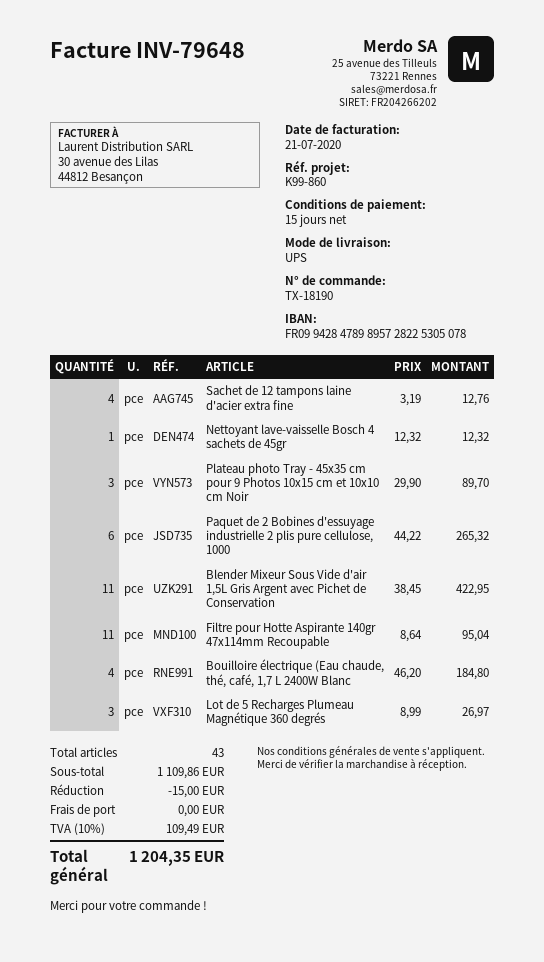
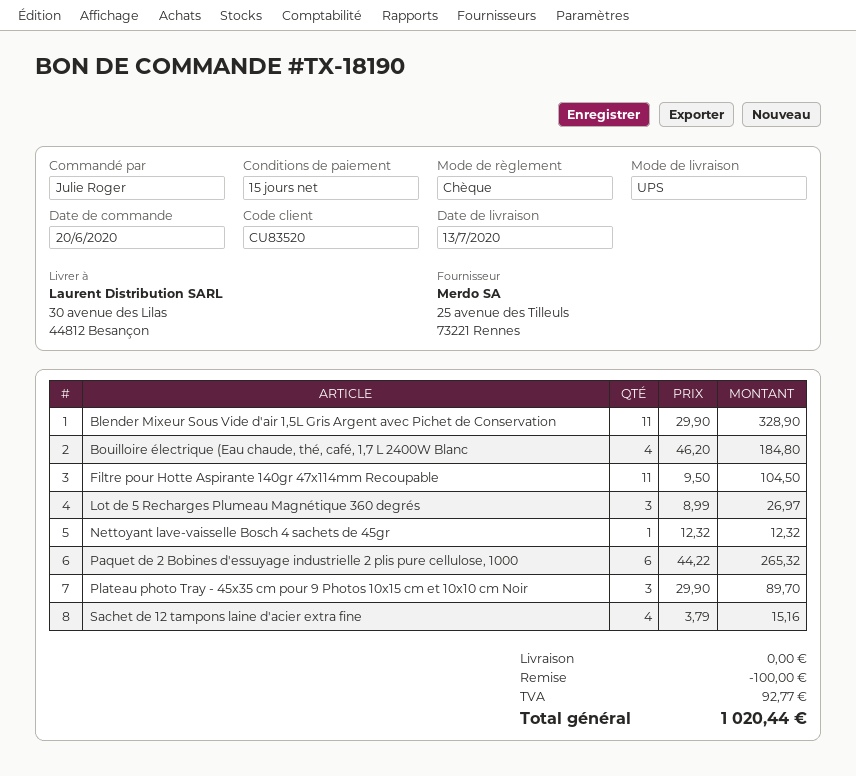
Sachet de 12 tampons laine d'acier extra fine: 4 x 3.19 = 12.76 -> 4 x 3.79 = 15.16
Blender Mixeur Sous Vide d'air 1,5L Gris Argent avec Pichet de Conservation: 11 x 38.45 = 422.95 -> 11 x 29.90 = 328.90
Filtre pour Hotte Aspirante 140gr 47x114mm Recoupable: 11 x 8.64 = 95.04 -> 11 x 9.50 = 104.50
discount: 15.00 -> 100.00
tax: 109.49 -> 92.77
total: 1204.35 -> 1020.44

